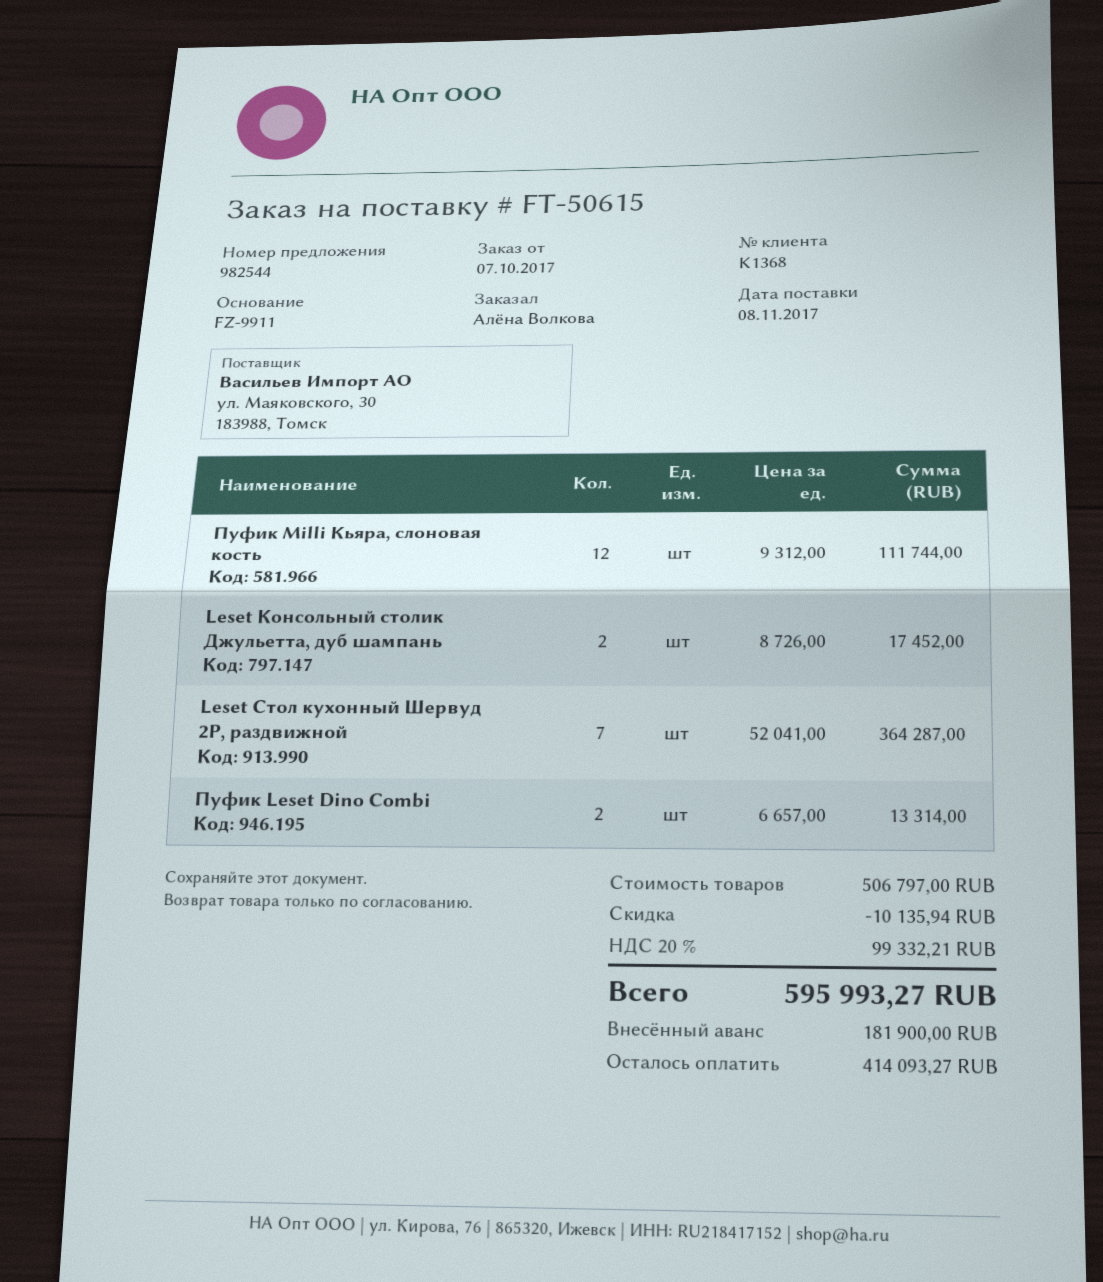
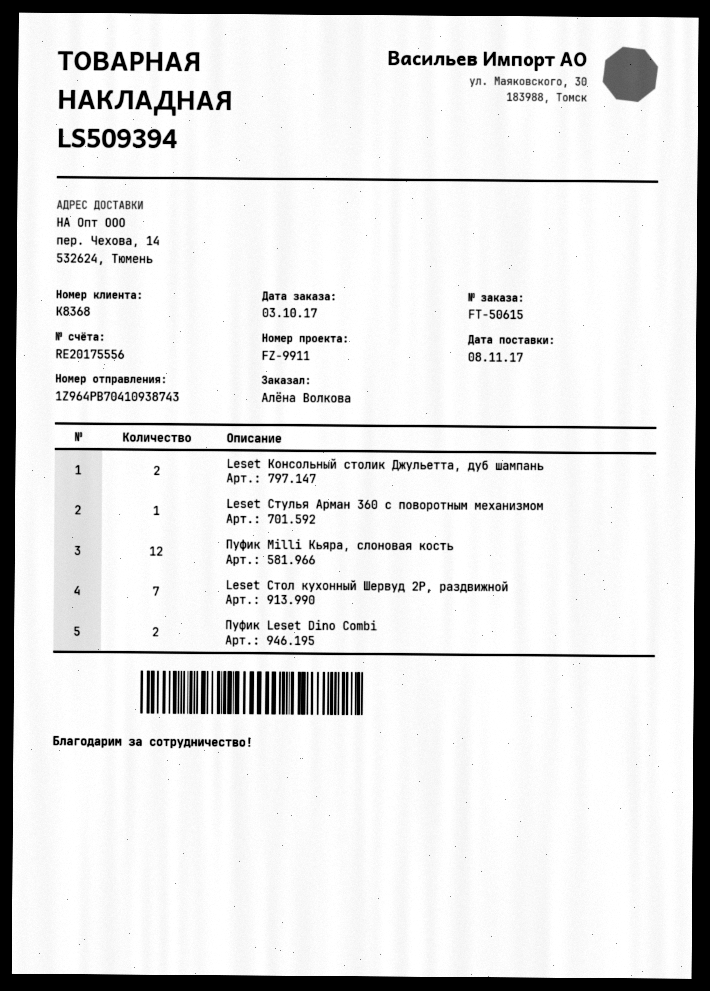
order date: 2017-10-07 -> 2017-10-03
customer number: K1368 -> K8368
Leset Стулья Арман 360 с поворотным механизмом: none -> 1

